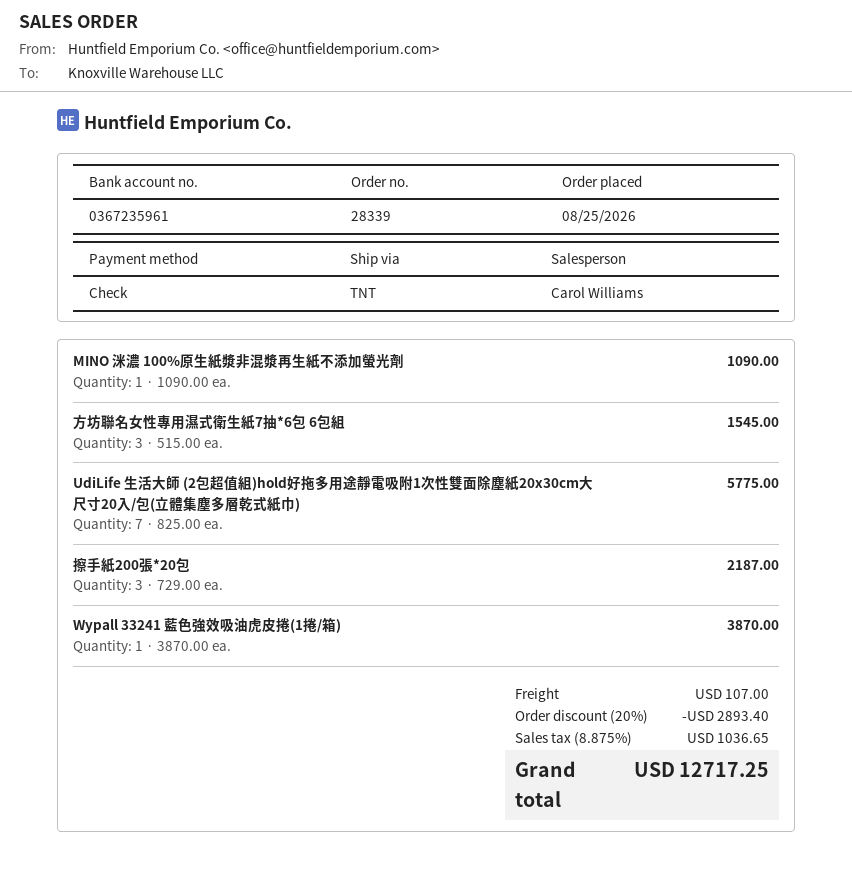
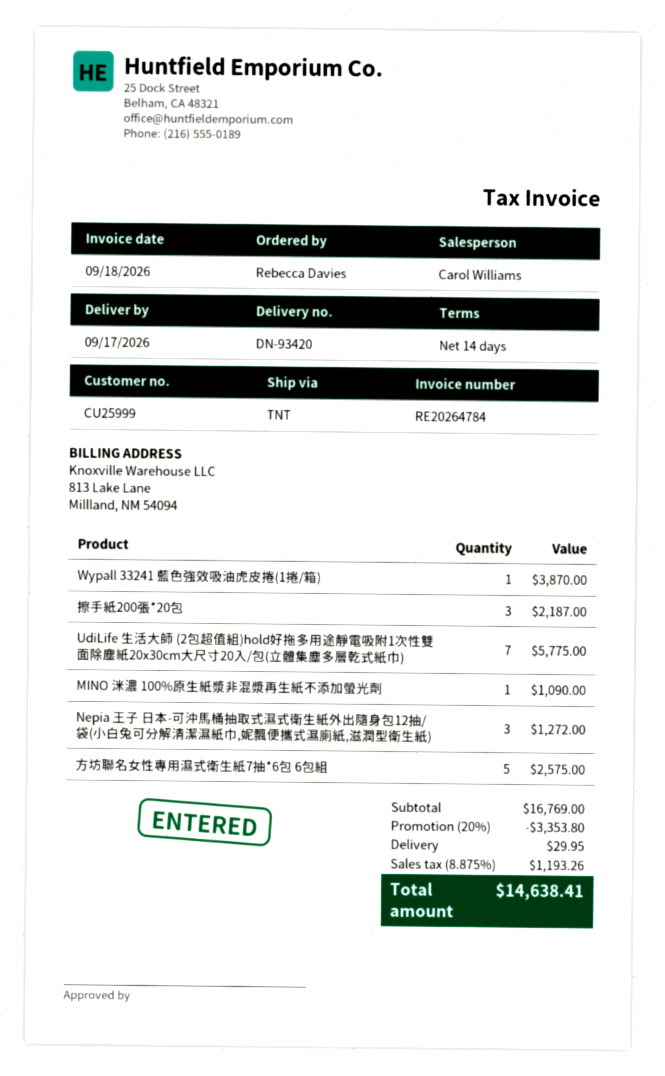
方坊聯名女性專用濕式衛生紙7抽*6包 6包組: 3 for 1545.00 -> 5 for 2575.00
Nepia 王子 日本-可沖馬桶抽取式濕式衛生紙外出隨身包12抽/袋(小白兔可分解清潔濕紙巾,妮飄便攜式濕廁紙,滋潤型衛生紙): none -> 3 for 1272.00
discount: 20% = 2893.40 -> 20% = 3353.80
shipping: 107.00 -> 29.95
tax: 8.875% = 1036.65 -> 8.875% = 1193.26
total: 12717.25 -> 14638.41

